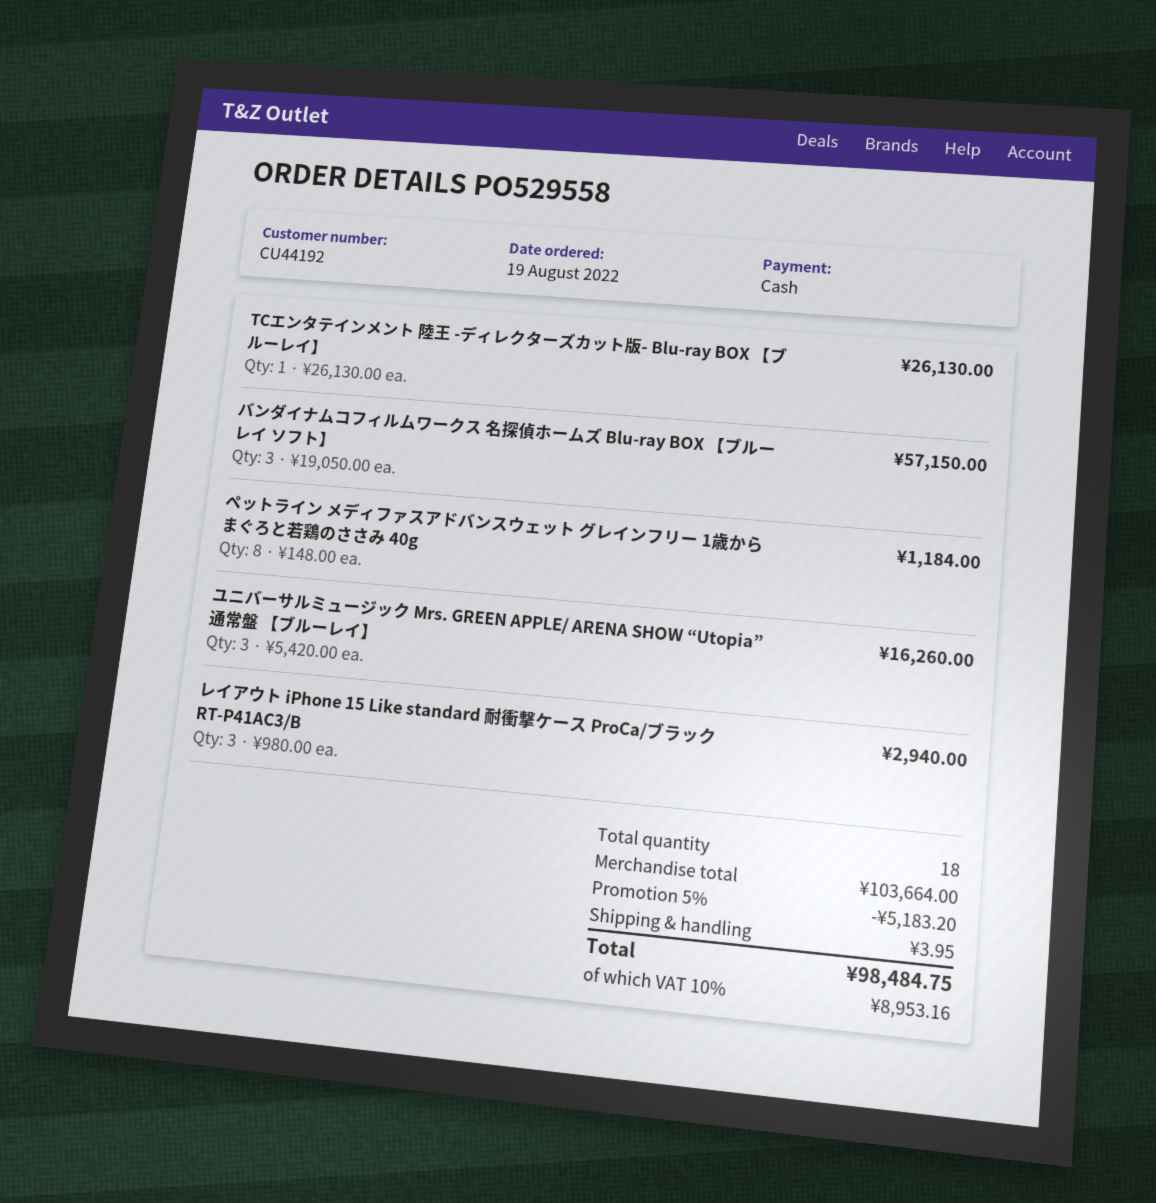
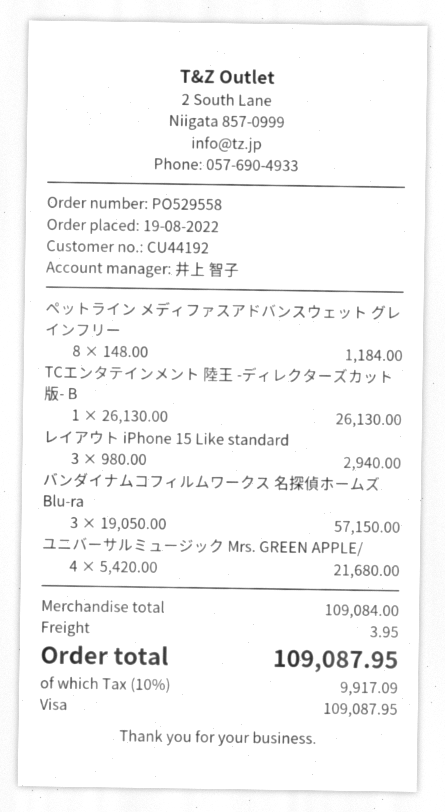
payment method: cash -> Visa
ユニバーサルミュージック Mrs. GREEN APPLE/ ARENA SHOW “Utopia” 通常盤 【ブルーレイ】: 3 x 5420.00 = 16260.00 -> 4 x 5420.00 = 21680.00
subtotal: 103664.00 -> 109084.00
discount: 5% = 5183.20 -> none
tax: 10% = 8953.16 -> 10% = 9917.09
total: 98484.75 -> 109087.95

